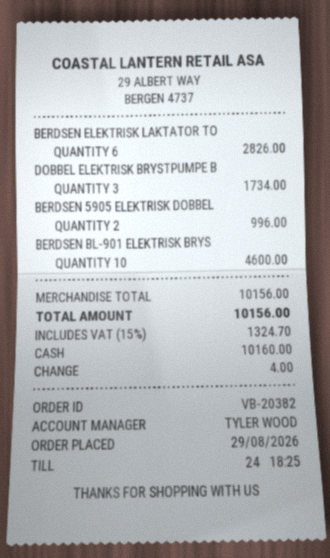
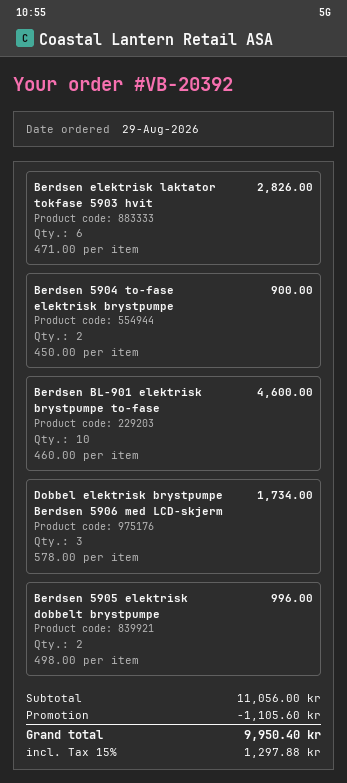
order number: VB-20382 -> VB-20392
Berdsen 5904 to-fase elektrisk brystpumpe: none -> 2 for 900.00
subtotal: 10156.00 -> 11056.00
discount: none -> 1105.60
tax: 15% = 1324.70 -> 15% = 1297.88
total: 10156.00 -> 9950.40

